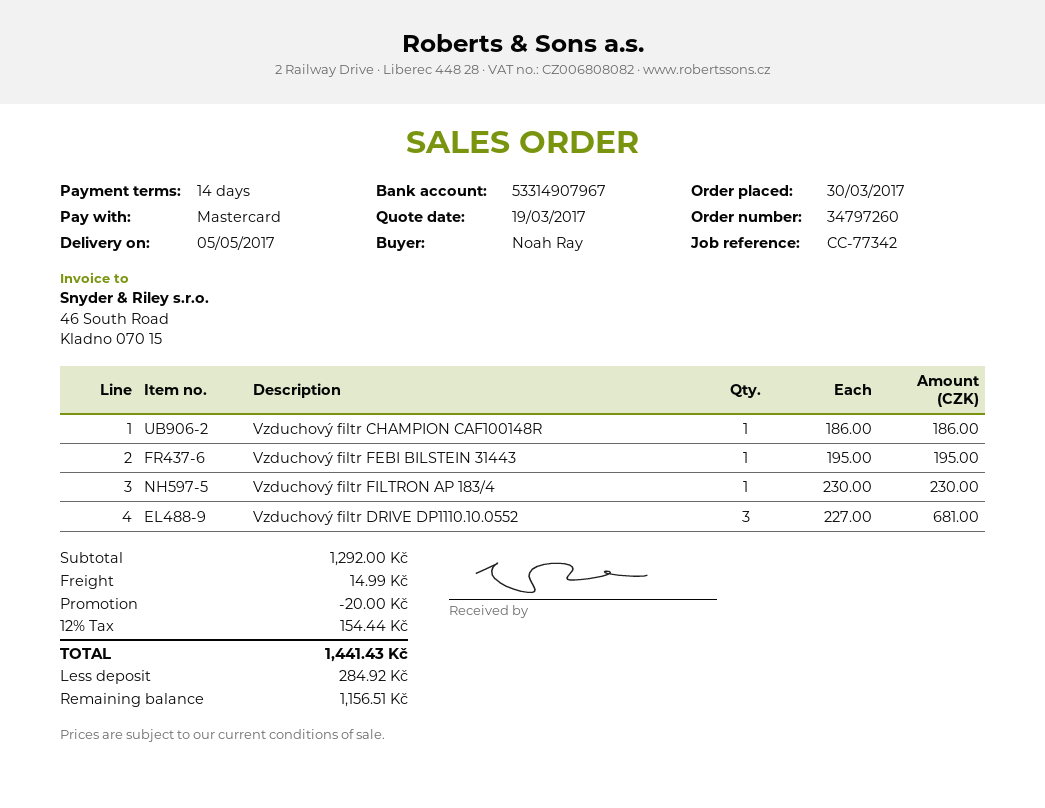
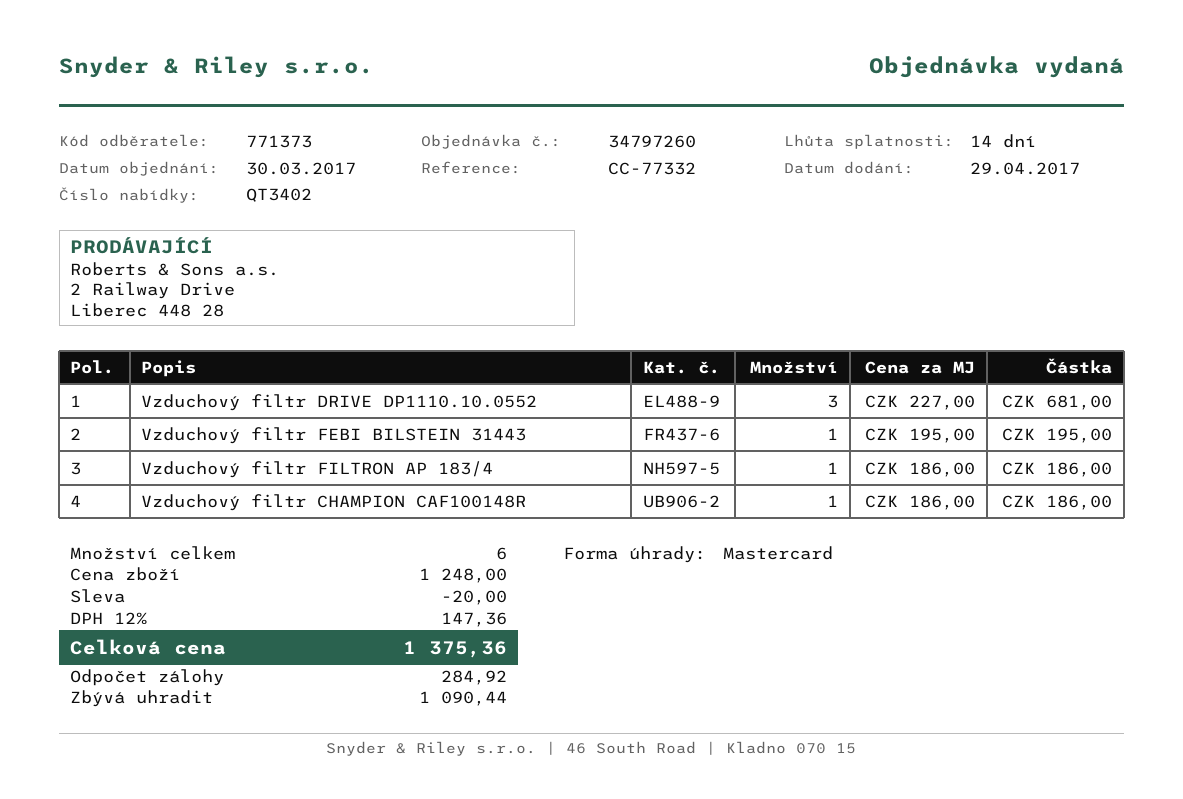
delivery date: 2017-05-05 -> 2017-04-29
reference: CC-77342 -> CC-77332
Vzduchový filtr FILTRON AP 183/4: 1 x 230.00 = 230.00 -> 1 x 186.00 = 186.00
subtotal: 1292.00 -> 1248.00
shipping: 14.99 -> none
tax: 12% = 154.44 -> 12% = 147.36
total: 1441.43 -> 1375.36
balance: 1156.51 -> 1090.44

